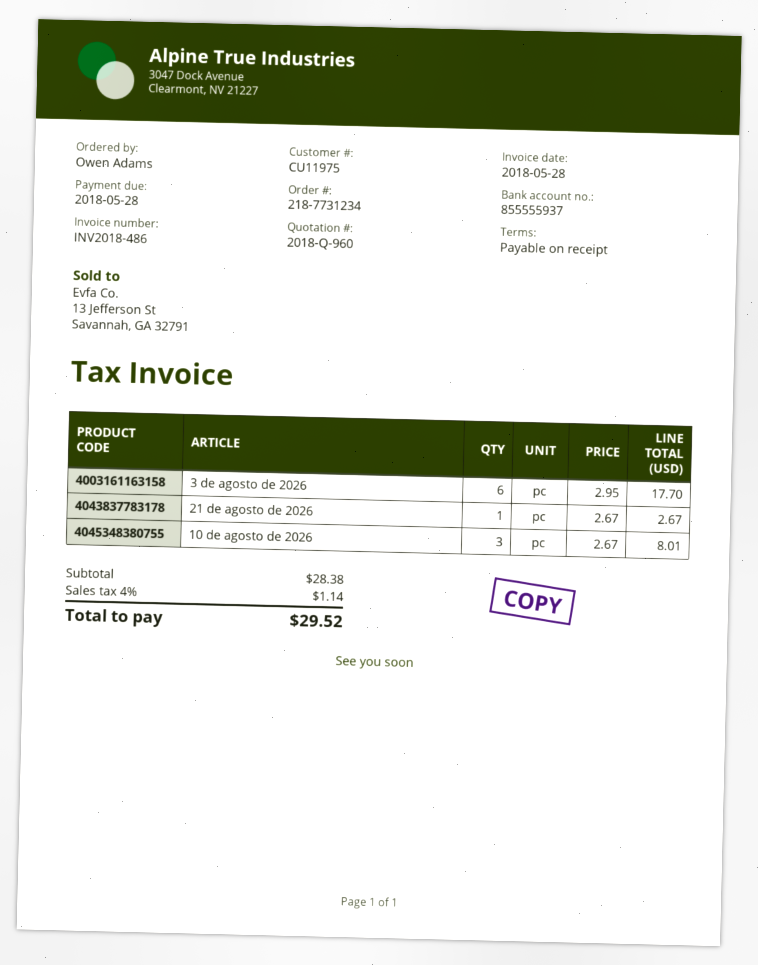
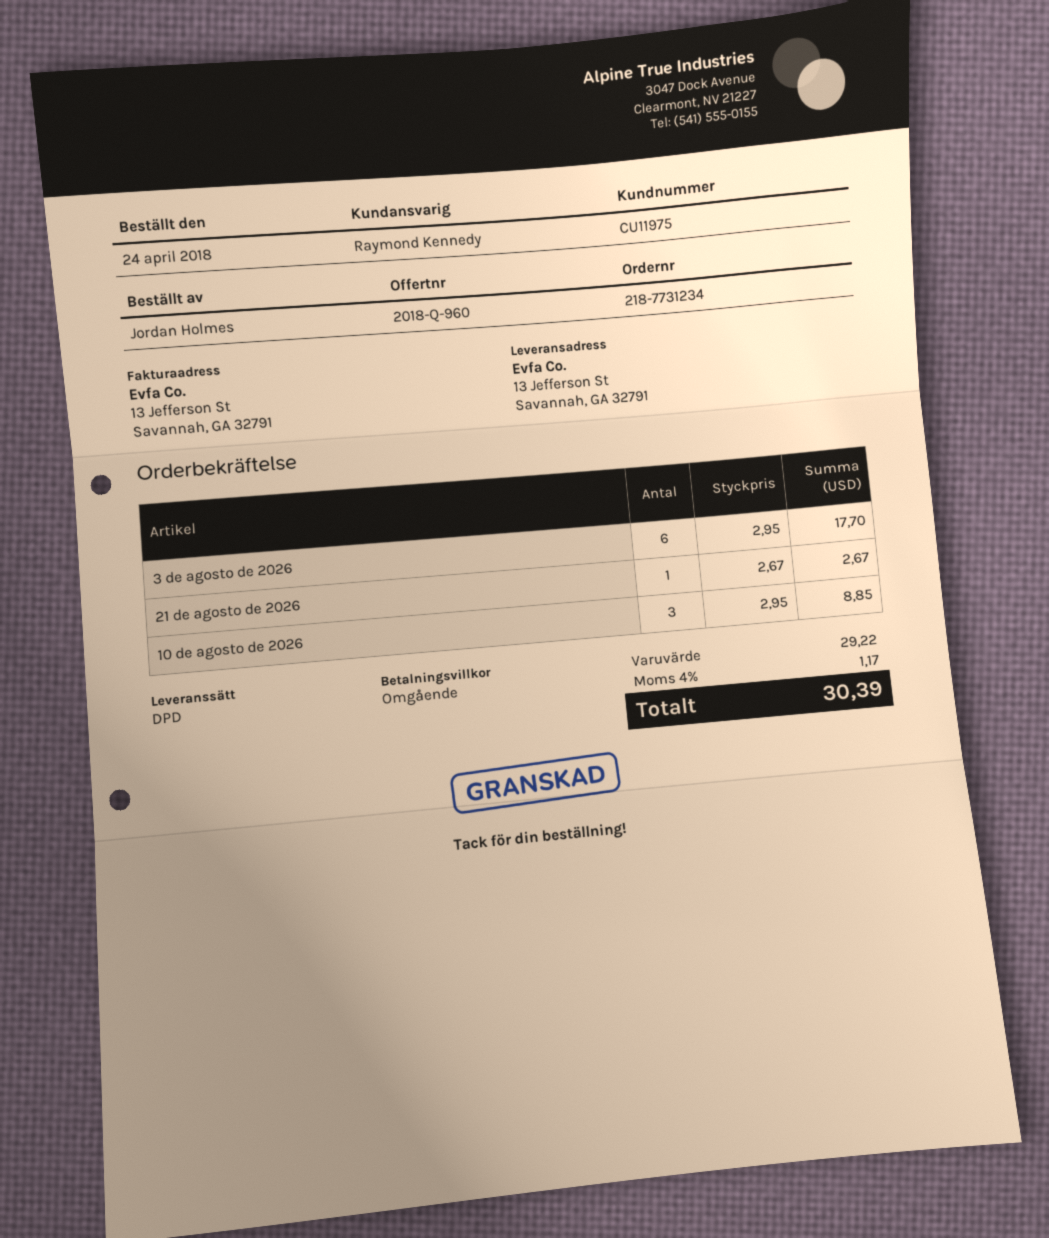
ordered by: Owen Adams -> Jordan Holmes
10 de agosto de 2026: 3 x 2.67 = 8.01 -> 3 x 2.95 = 8.85
subtotal: 28.38 -> 29.22
tax: 4% = 1.14 -> 4% = 1.17
total: 29.52 -> 30.39

